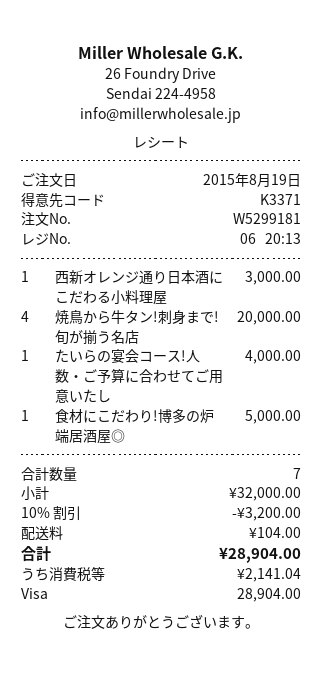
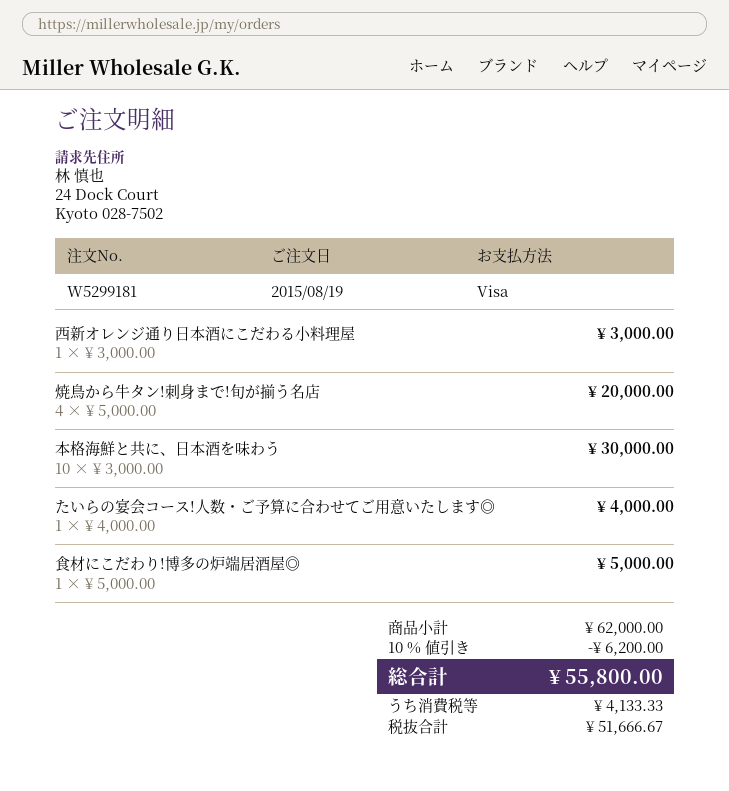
本格海鮮と共に、日本酒を味わう: none -> 10 for 30000.00
subtotal: 32000.00 -> 62000.00
discount: 10% = 3200.00 -> 10% = 6200.00
shipping: 104.00 -> none
tax: 2141.04 -> 4133.33
total: 28904.00 -> 55800.00

